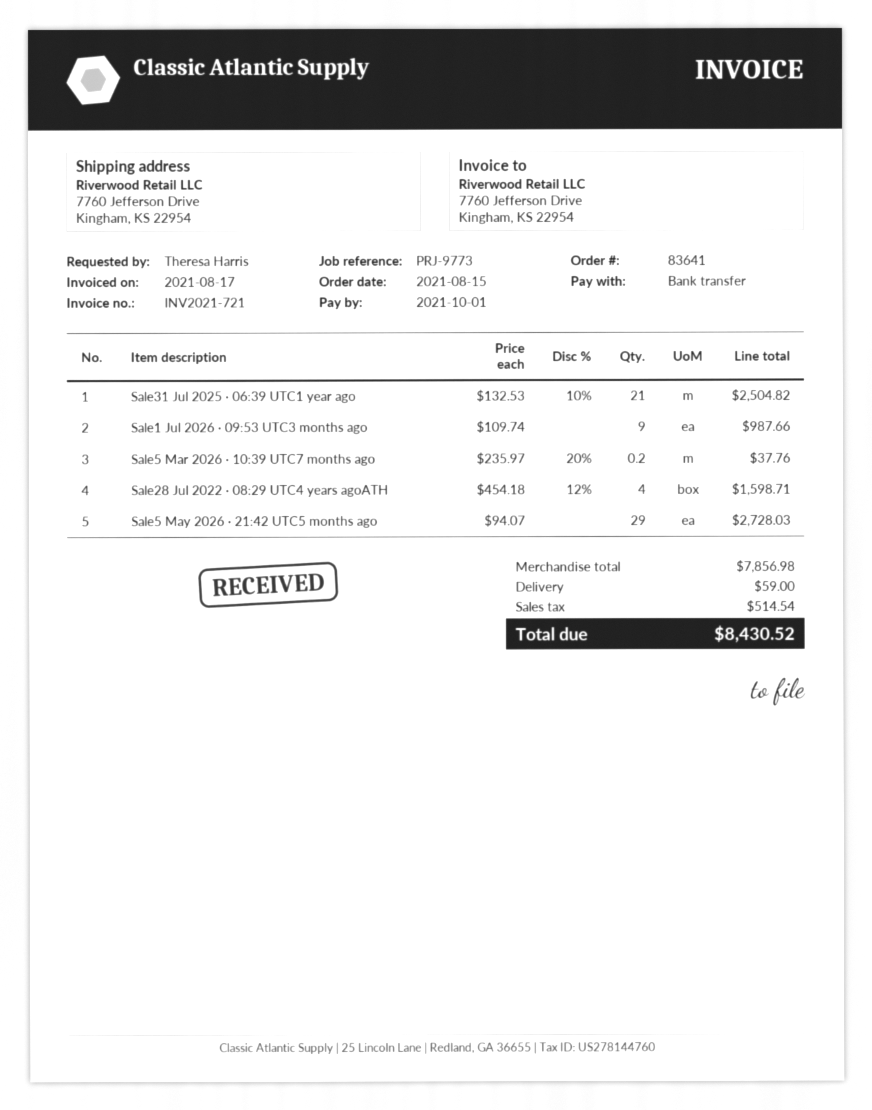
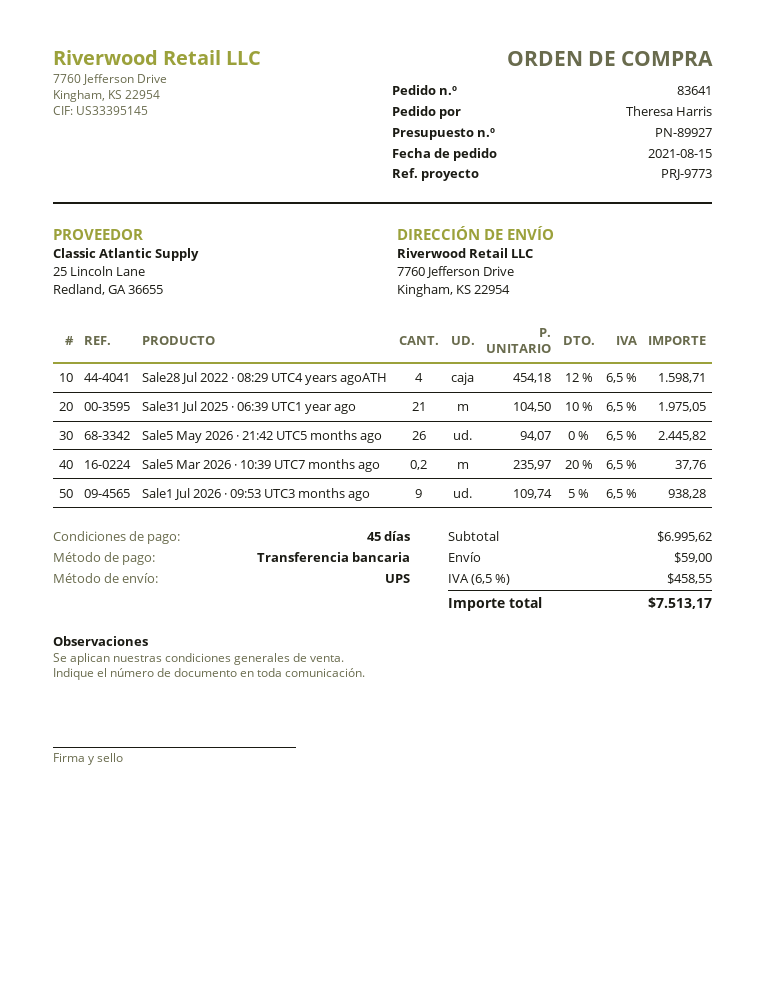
Sale31 Jul 2025 · 06:39 UTC1 year ago: 21 x 132.53 - 10% = 2504.82 -> 21 x 104.50 - 10% = 1975.05
Sale1 Jul 2026 · 09:53 UTC3 months ago: 9 x 109.74 = 987.66 -> 9 x 109.74 - 5% = 938.28
Sale5 May 2026 · 21:42 UTC5 months ago: 29 x 94.07 = 2728.03 -> 26 x 94.07 = 2445.82
subtotal: 7856.98 -> 6995.62
tax: 514.54 -> 458.55
total: 8430.52 -> 7513.17

